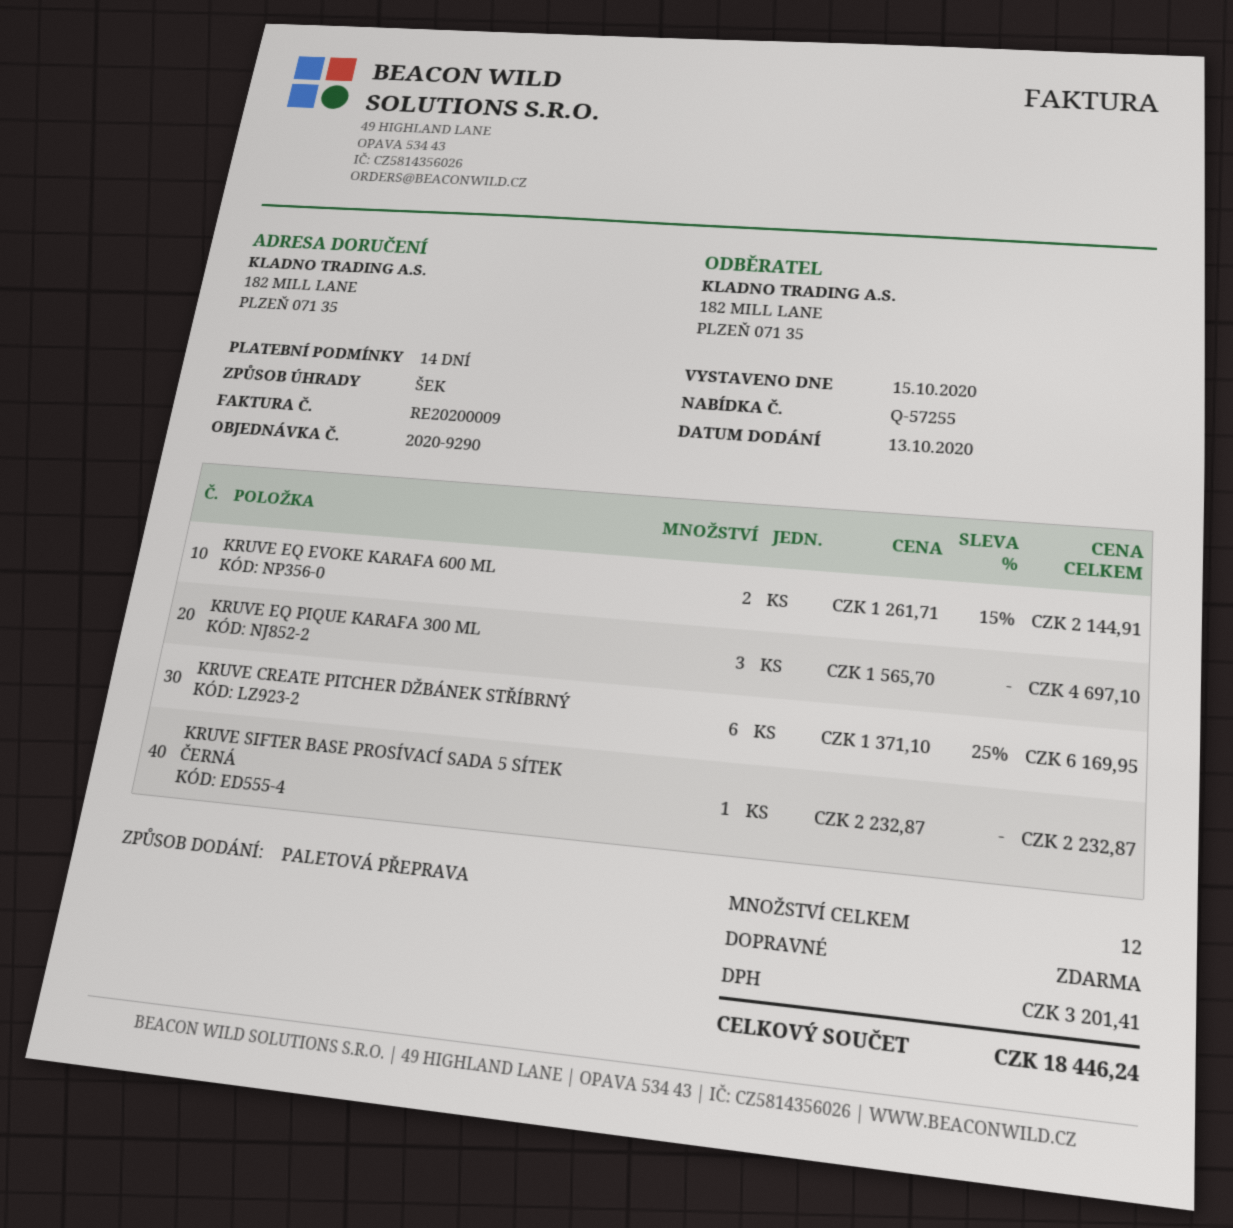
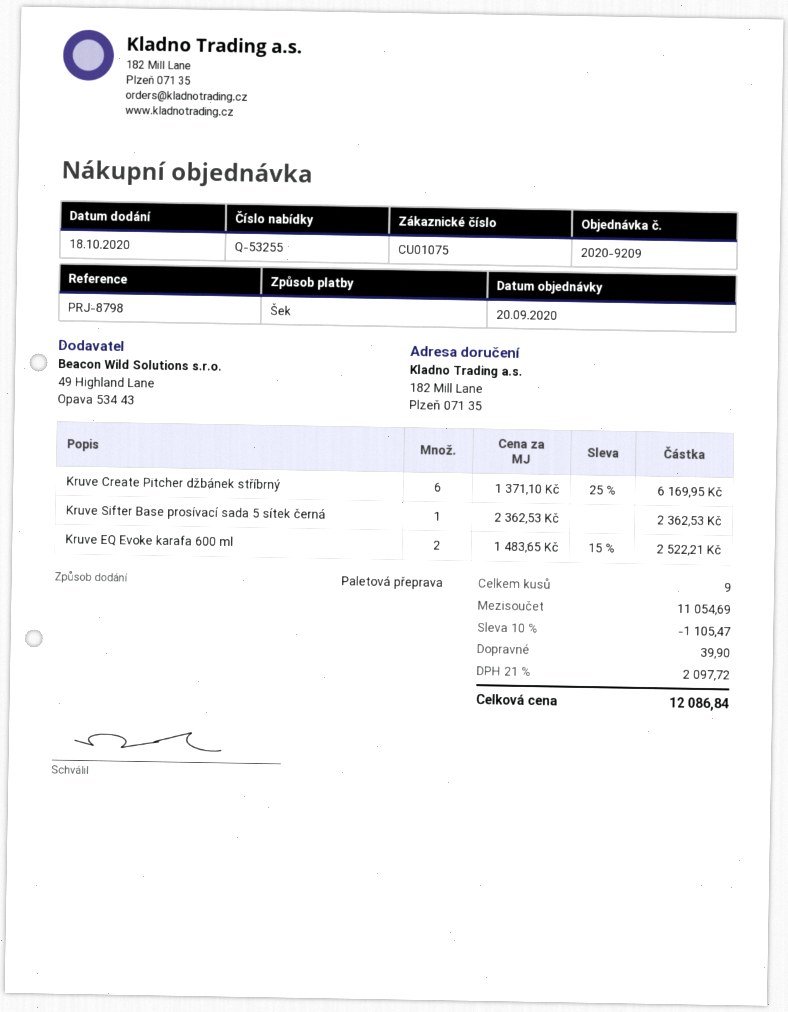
quote number: Q-57255 -> Q-53255
order number: 2020-9290 -> 2020-9209
delivery date: 2020-10-13 -> 2020-10-18
KRUVE EQ EVOKE KARAFA 600 ML: 2 x 1261.71 - 15% = 2144.91 -> 2 x 1483.65 - 15% = 2522.21
KRUVE EQ PIQUE KARAFA 300 ML: 3 x 1565.70 = 4697.10 -> none
KRUVE SIFTER BASE PROSÍVACÍ SADA 5 SÍTEK ČERNÁ: 1 x 2232.87 = 2232.87 -> 1 x 2362.53 = 2362.53
total quantity: 12 -> 9
discount: none -> 10% = 1105.47
shipping: 0.00 -> 39.90
tax: 3201.41 -> 2097.72
total: 18446.24 -> 12086.84

